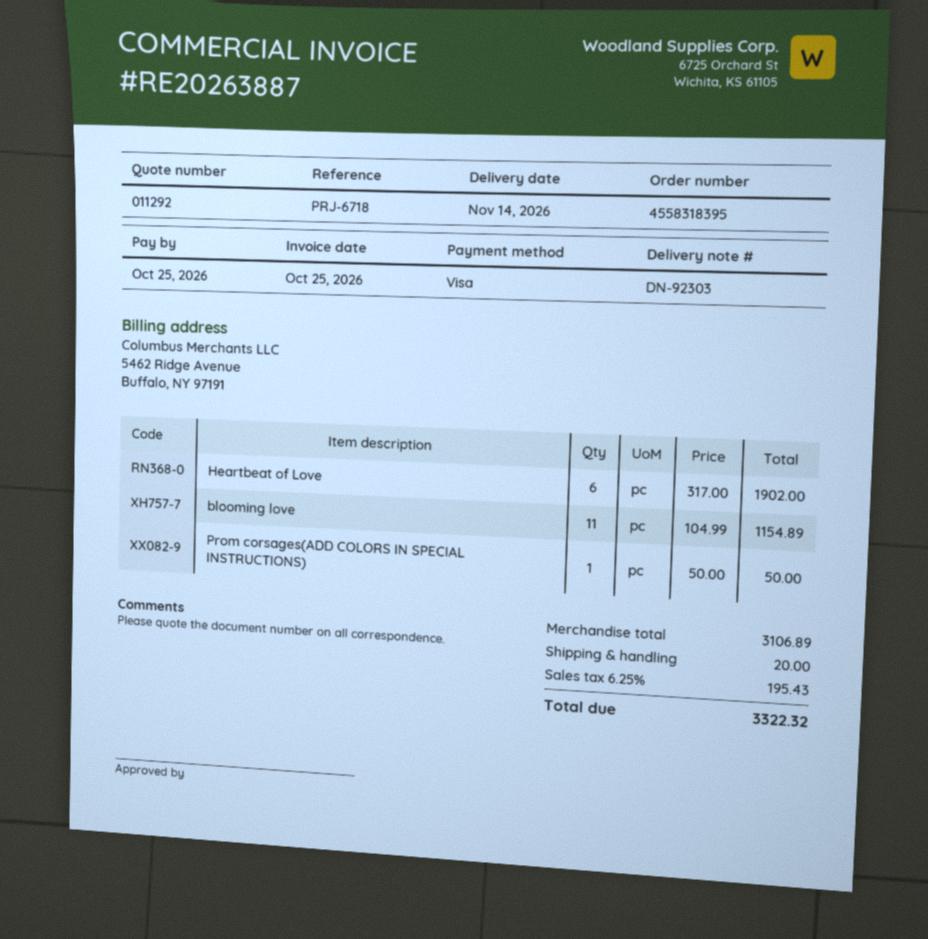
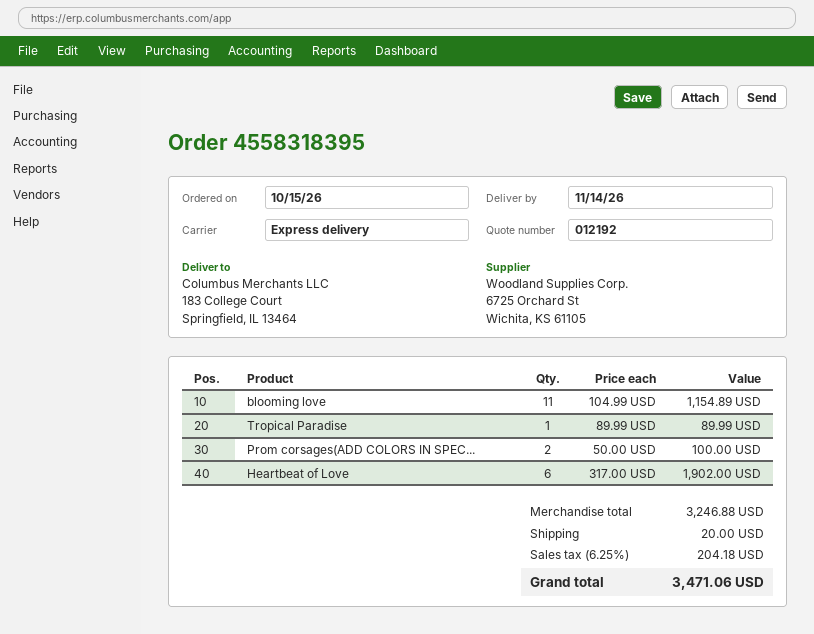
quote number: 011292 -> 012192
Prom corsages(ADD COLORS IN SPECIAL INSTRUCTIONS): 1 x 50.00 = 50.00 -> 2 x 50.00 = 100.00
Tropical Paradise: none -> 1 x 89.99 = 89.99
subtotal: 3106.89 -> 3246.88
tax: 6.25% = 195.43 -> 6.25% = 204.18
total: 3322.32 -> 3471.06

